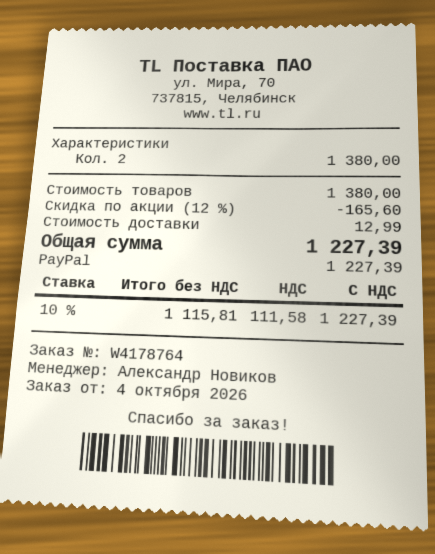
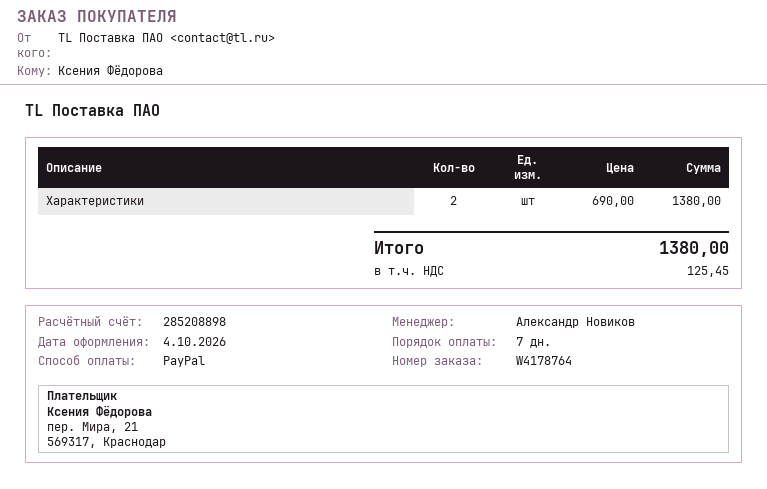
discount: 12% = 165.60 -> none
shipping: 12.99 -> none
tax: 111.58 -> 125.45
total: 1227.39 -> 1380.00

